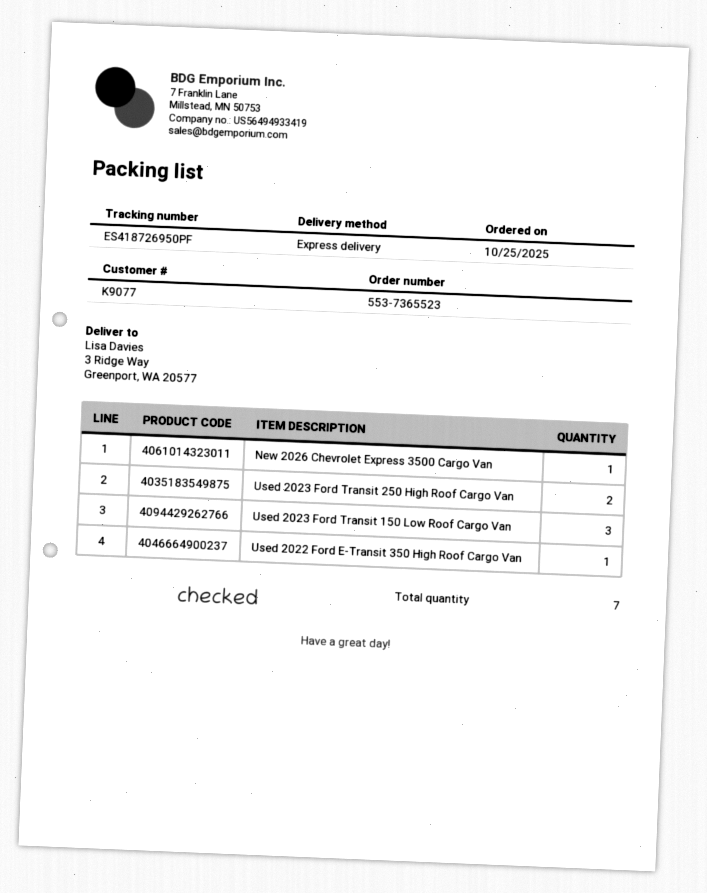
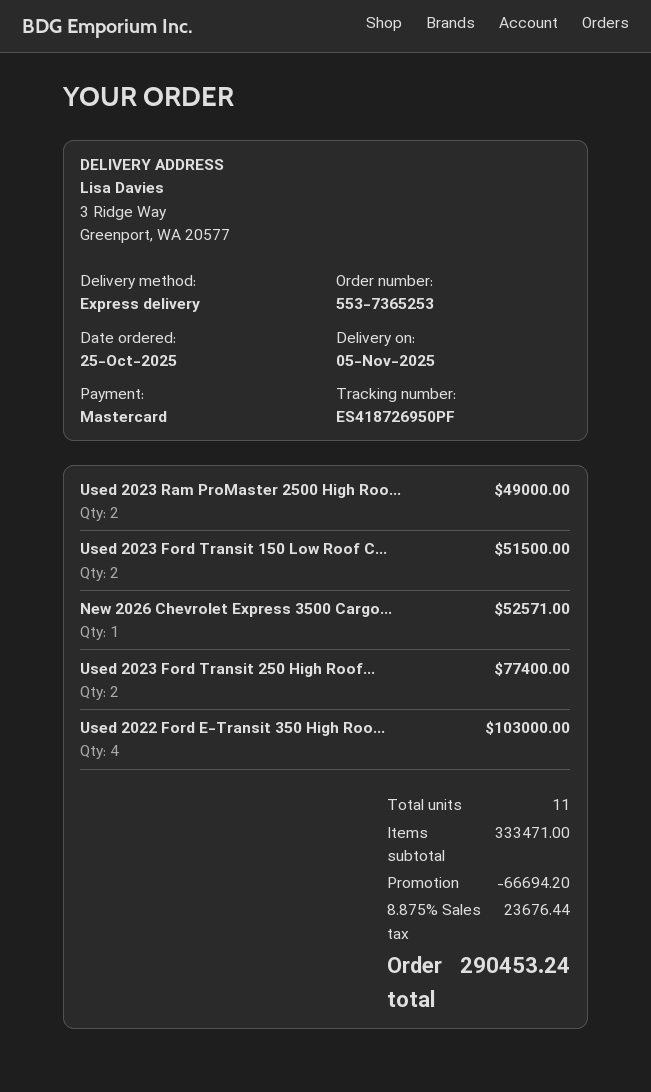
order number: 553-7365523 -> 553-7365253
Used 2023 Ford Transit 150 Low Roof Cargo Van: 3 -> 2
Used 2022 Ford E-Transit 350 High Roof Cargo Van: 1 -> 4
Used 2023 Ram ProMaster 2500 High Roo...: none -> 2
total quantity: 7 -> 11

